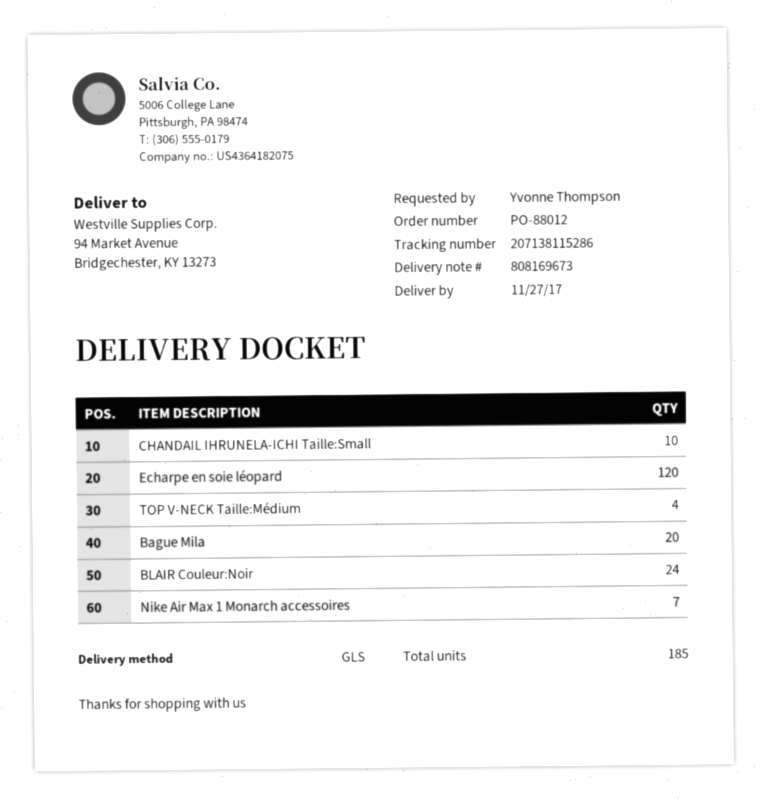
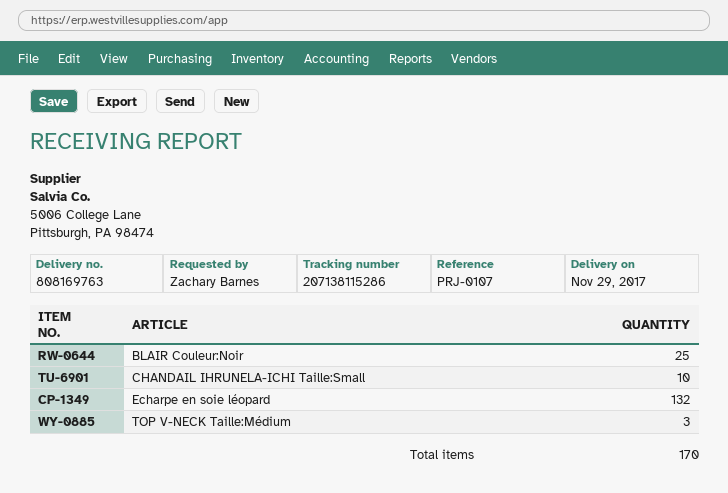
delivery note number: 808169673 -> 808169763
delivery date: 2017-11-27 -> 2017-11-29
ordered by: Yvonne Thompson -> Zachary Barnes
Echarpe en soie léopard: 120 -> 132
TOP V-NECK Taille:Médium: 4 -> 3
Bague Mila: 20 -> none
BLAIR Couleur:Noir: 24 -> 25
Nike Air Max 1 Monarch accessoires: 7 -> none
total quantity: 185 -> 170

